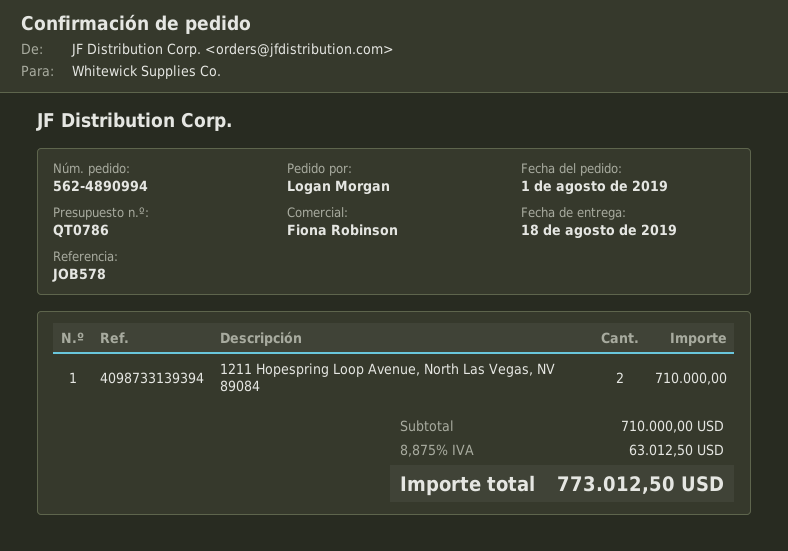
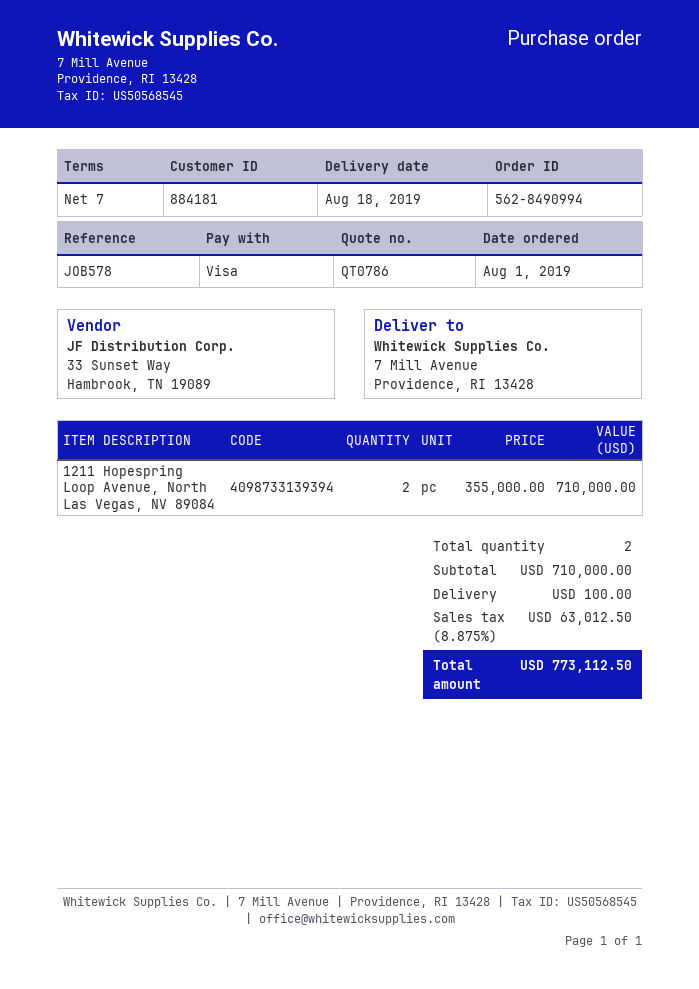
order number: 562-4890994 -> 562-8490994
shipping: none -> 100.00
total: 773012.50 -> 773112.50

